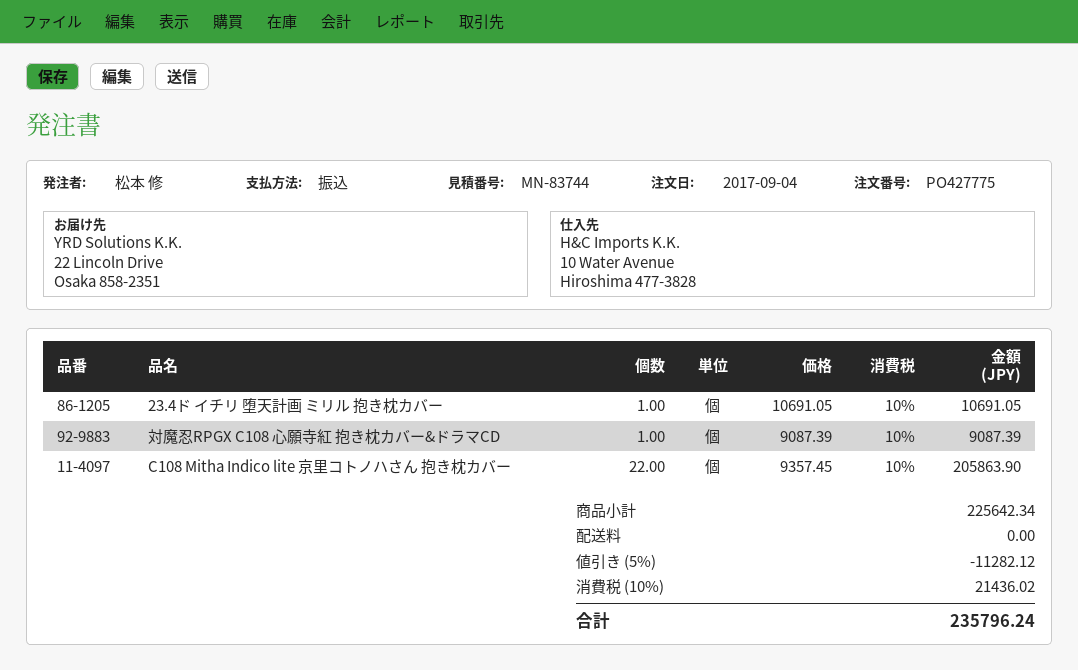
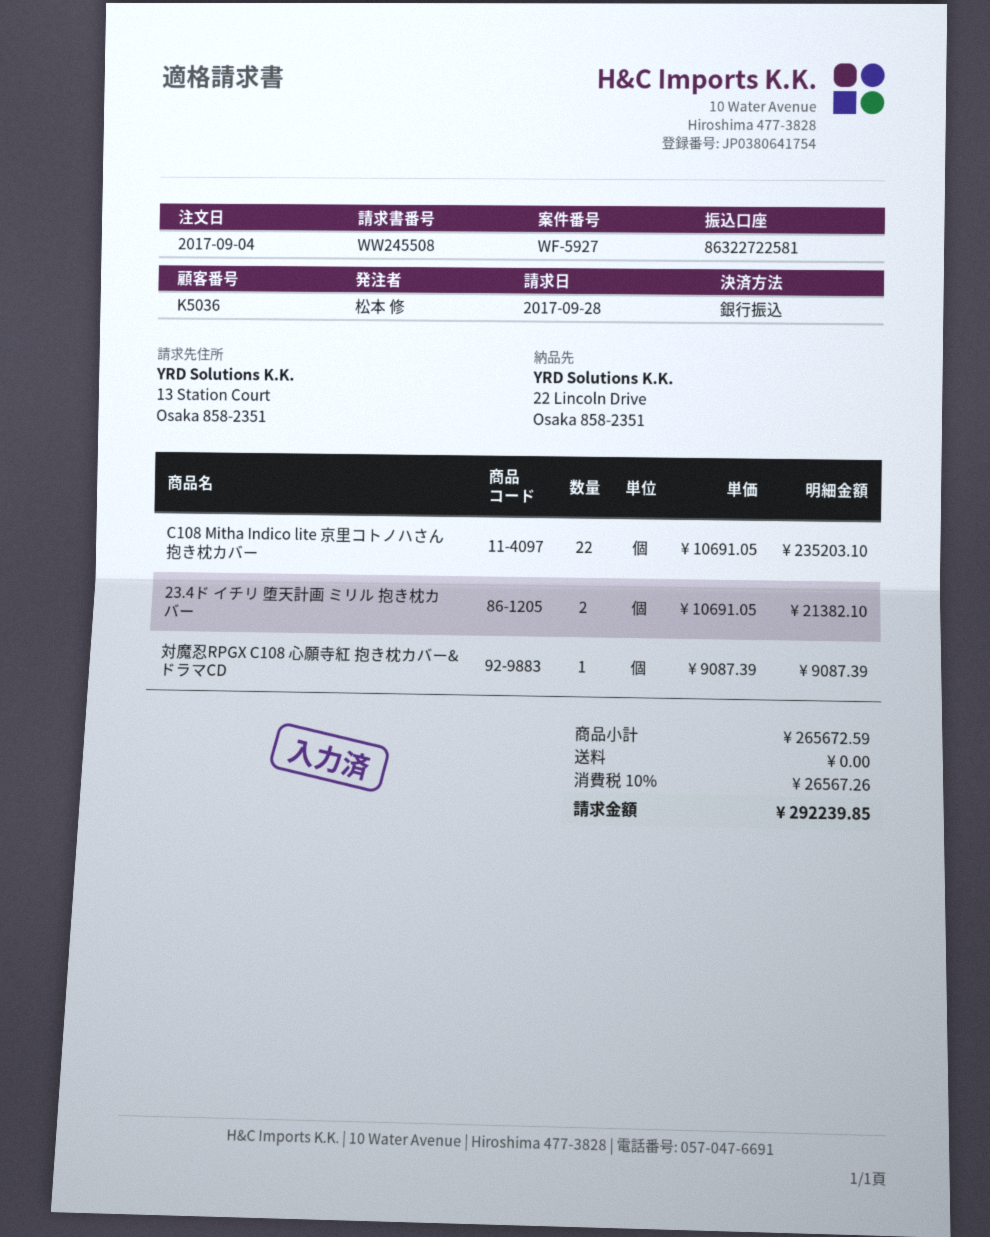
23.4ド イチリ 堕天計画 ミリル 抱き枕カバー: 1 x 10691.05 = 10691.05 -> 2 x 10691.05 = 21382.10
C108 Mitha Indico lite 京里コトノハさん 抱き枕カバー: 22 x 9357.45 = 205863.90 -> 22 x 10691.05 = 235203.10
subtotal: 225642.34 -> 265672.59
discount: 5% = 11282.12 -> none
tax: 10% = 21436.02 -> 10% = 26567.26
total: 235796.24 -> 292239.85

